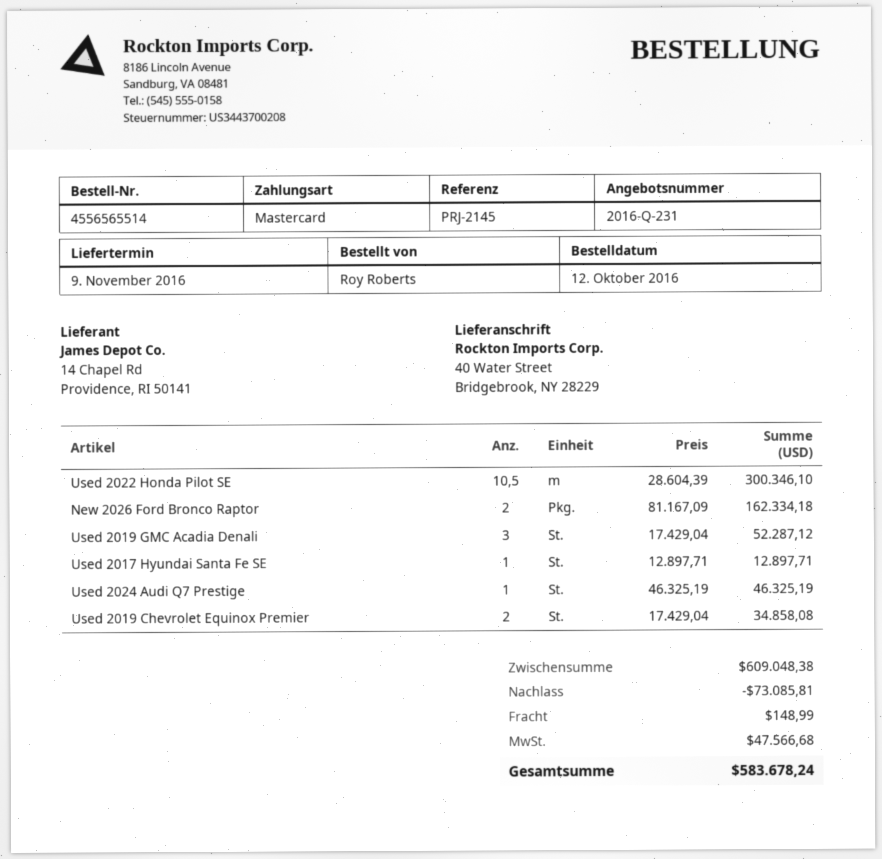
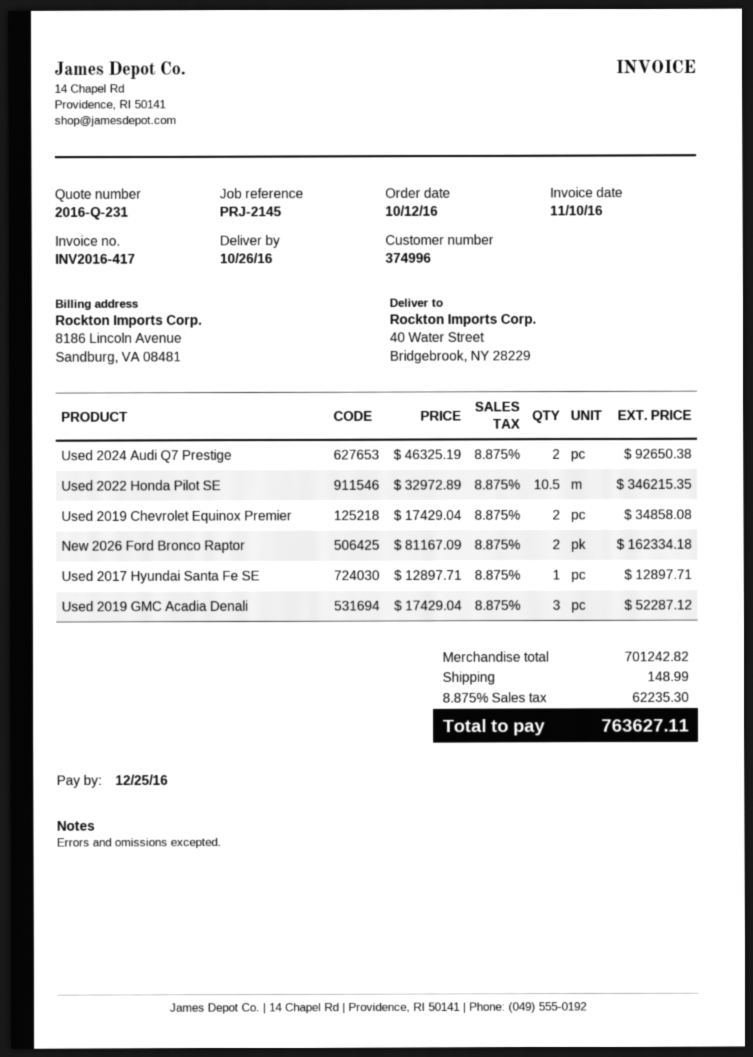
delivery date: 2016-11-09 -> 2016-10-26
Used 2022 Honda Pilot SE: 10.5 x 28604.39 = 300346.10 -> 10.5 x 32972.89 = 346215.35
Used 2024 Audi Q7 Prestige: 1 x 46325.19 = 46325.19 -> 2 x 46325.19 = 92650.38
subtotal: 609048.38 -> 701242.82
discount: 73085.81 -> none
tax: 47566.68 -> 62235.30
total: 583678.24 -> 763627.11

